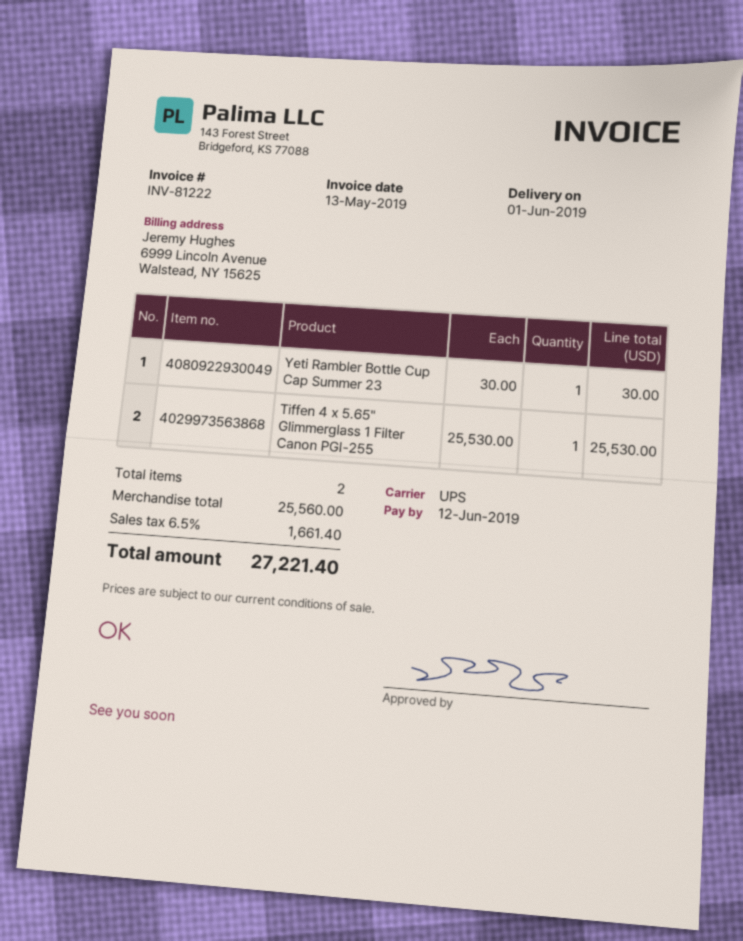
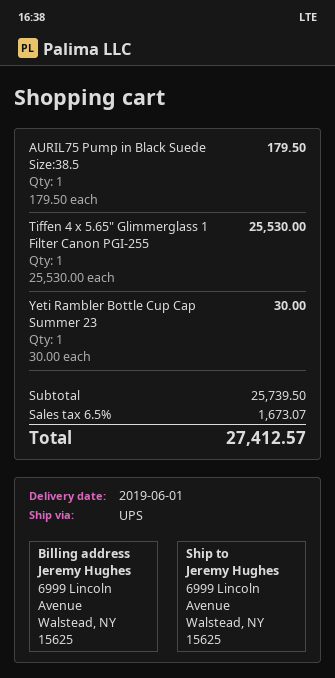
AURIL75 Pump in Black Suede Size:38.5: none -> 1 x 179.50 = 179.50
subtotal: 25560.00 -> 25739.50
tax: 6.5% = 1661.40 -> 6.5% = 1673.07
total: 27221.40 -> 27412.57

